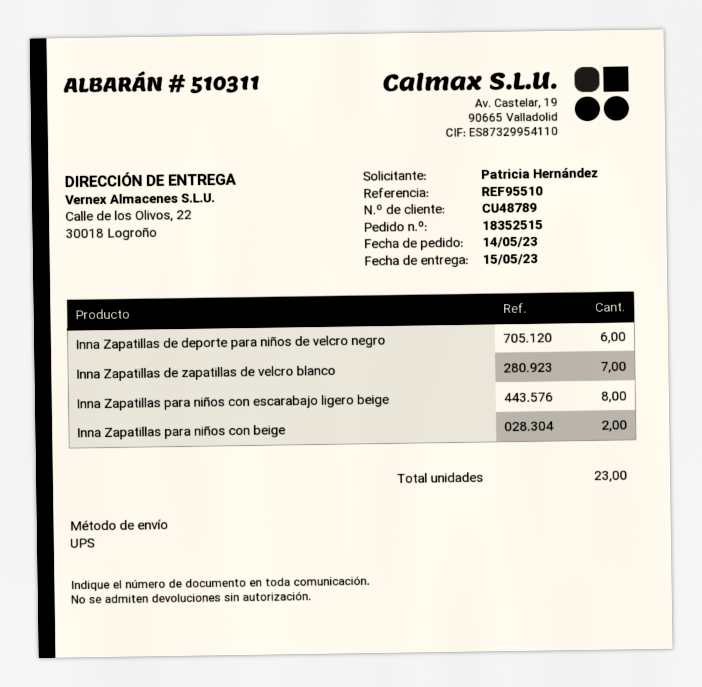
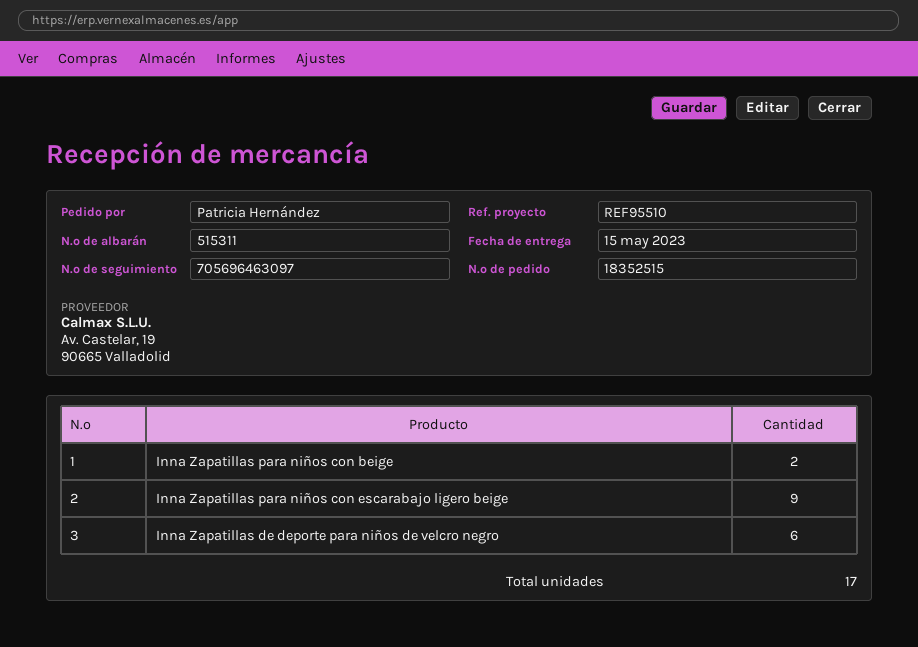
delivery note number: 510311 -> 515311
Inna Zapatillas de zapatillas de velcro blanco: 7 -> none
Inna Zapatillas para niños con escarabajo ligero beige: 8 -> 9
total quantity: 23 -> 17

